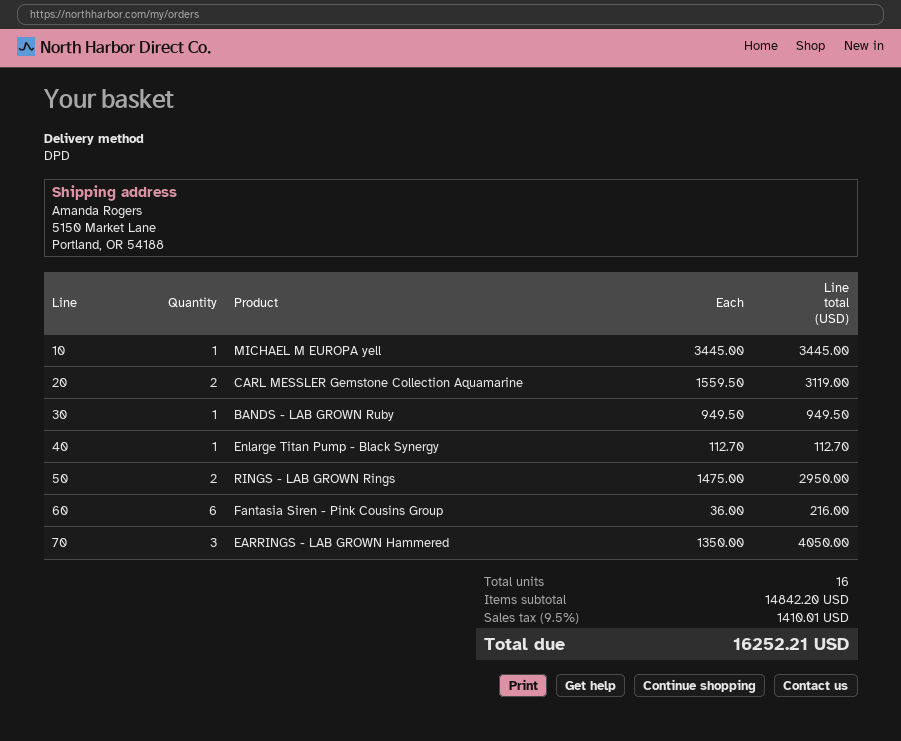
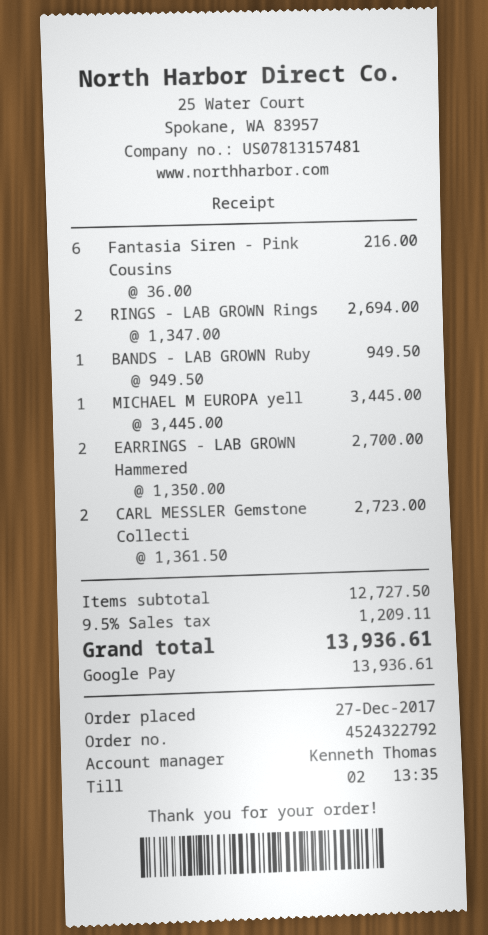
CARL MESSLER Gemstone Collection Aquamarine: 2 x 1559.50 = 3119.00 -> 2 x 1361.50 = 2723.00
Enlarge Titan Pump - Black Synergy: 1 x 112.70 = 112.70 -> none
RINGS - LAB GROWN Rings: 2 x 1475.00 = 2950.00 -> 2 x 1347.00 = 2694.00
EARRINGS - LAB GROWN Hammered: 3 x 1350.00 = 4050.00 -> 2 x 1350.00 = 2700.00
subtotal: 14842.20 -> 12727.50
tax: 9.5% = 1410.01 -> 9.5% = 1209.11
total: 16252.21 -> 13936.61

